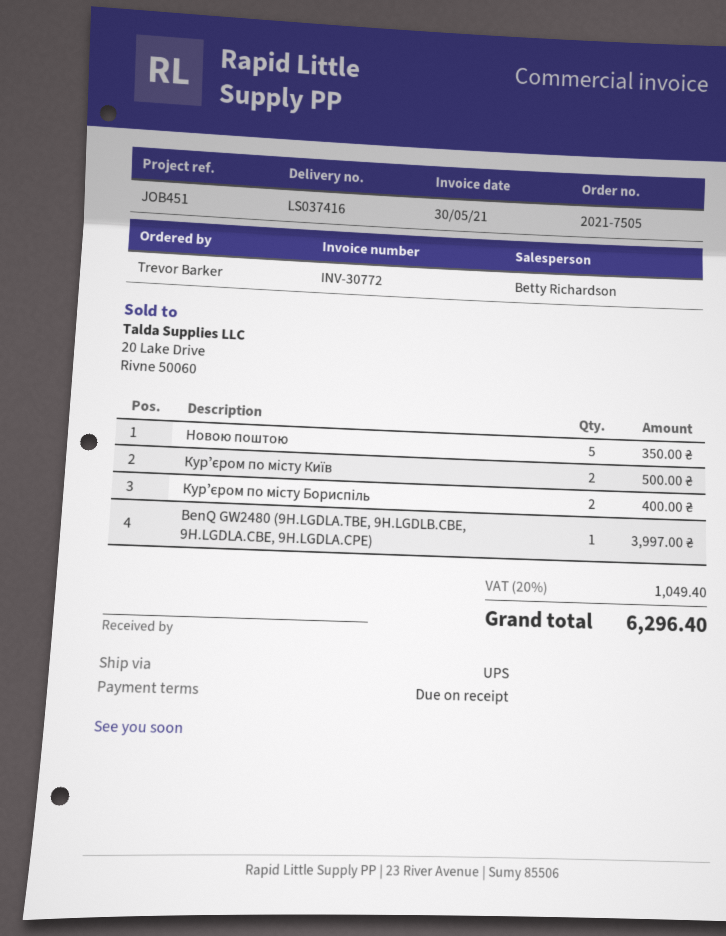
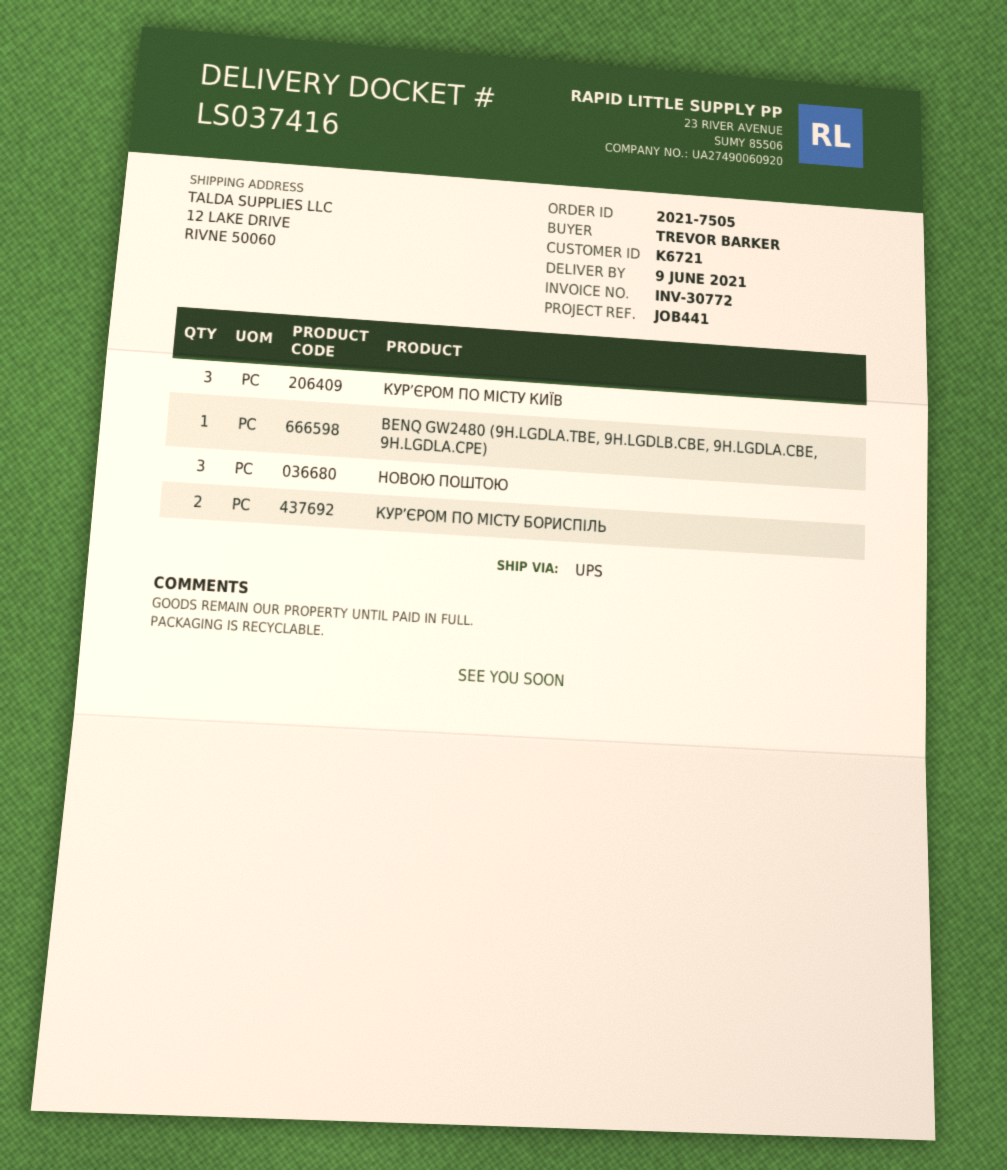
reference: JOB451 -> JOB441
Новою поштою: 5 -> 3
Курʼєром по місту Київ: 2 -> 3

